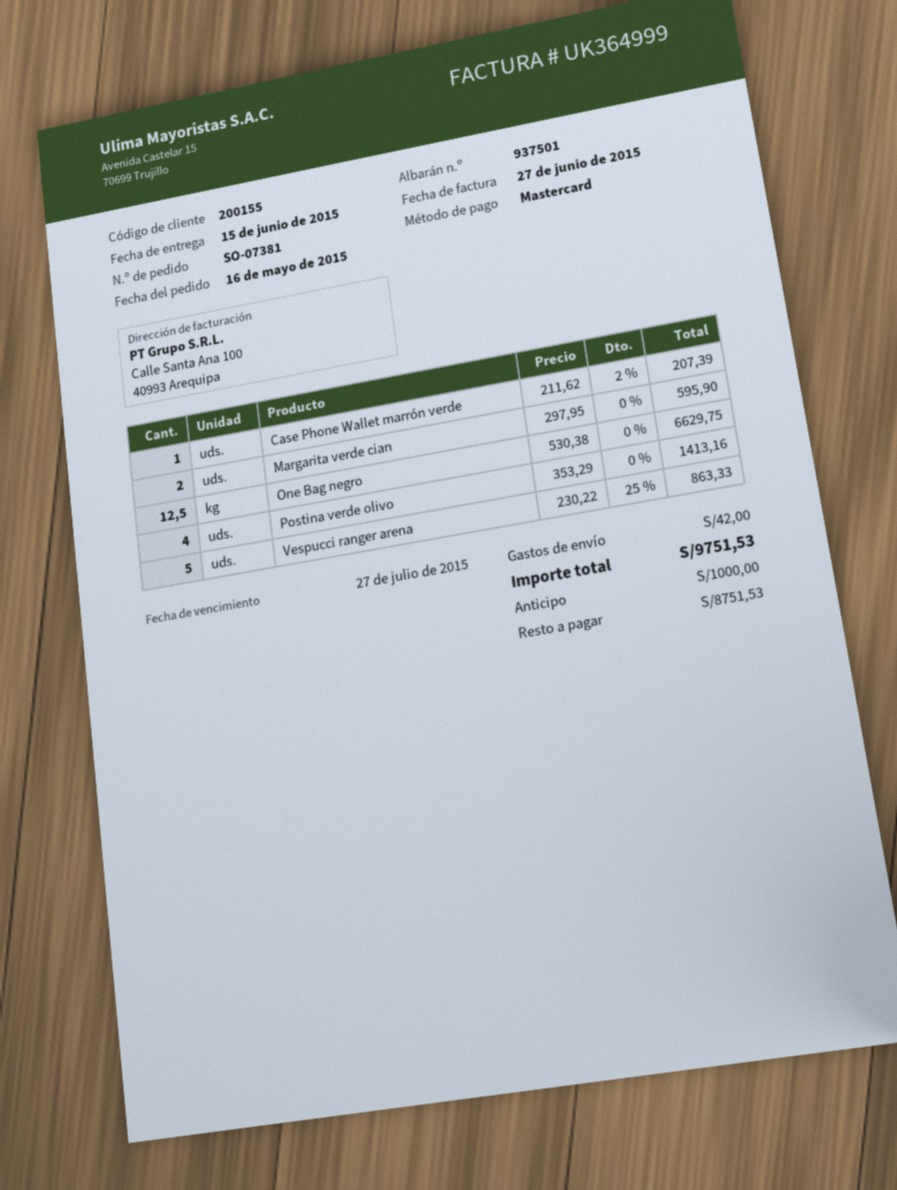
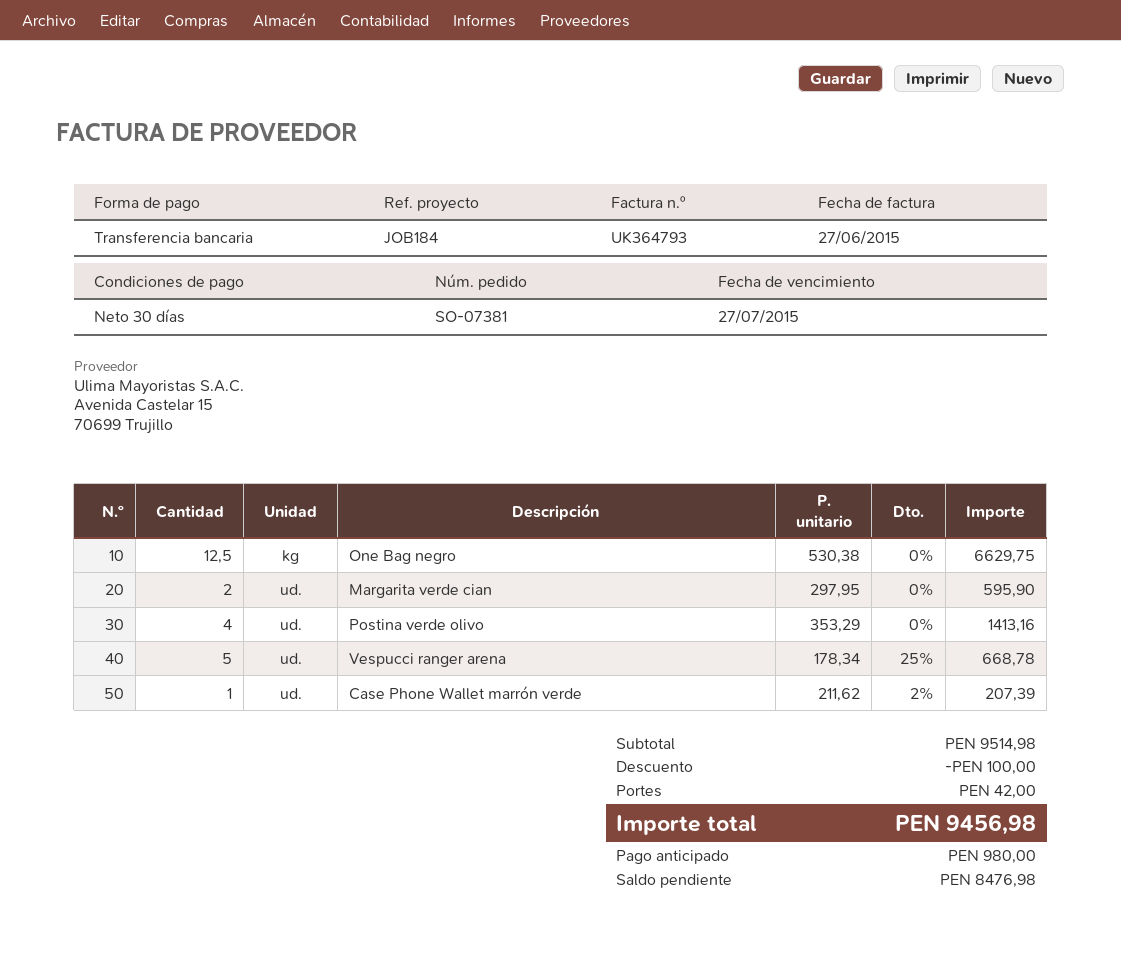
invoice number: UK364999 -> UK364793
payment method: Mastercard -> bank transfer
Vespucci ranger arena: 5 x 230.22 - 25% = 863.33 -> 5 x 178.34 - 25% = 668.78
discount: none -> 100.00
total: 9751.53 -> 9456.98
deposit: 1000.00 -> 980.00
balance: 8751.53 -> 8476.98

